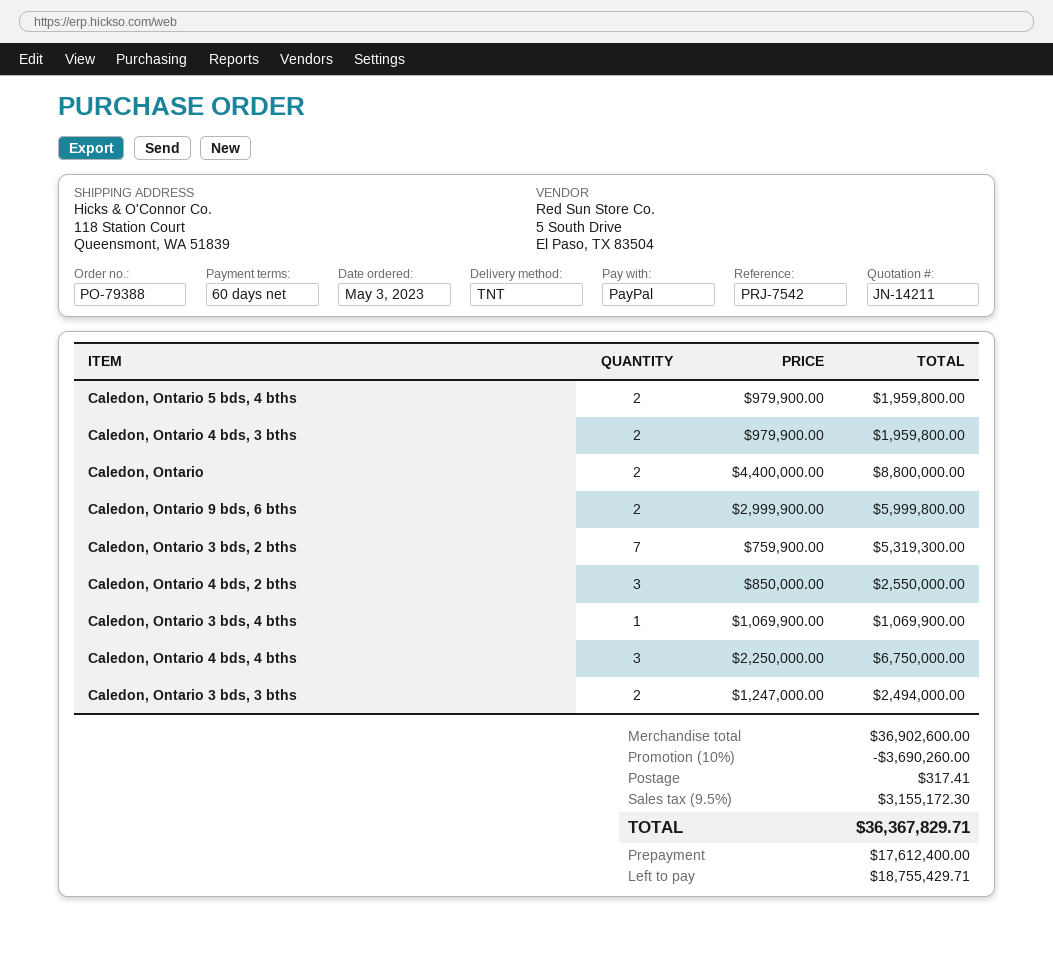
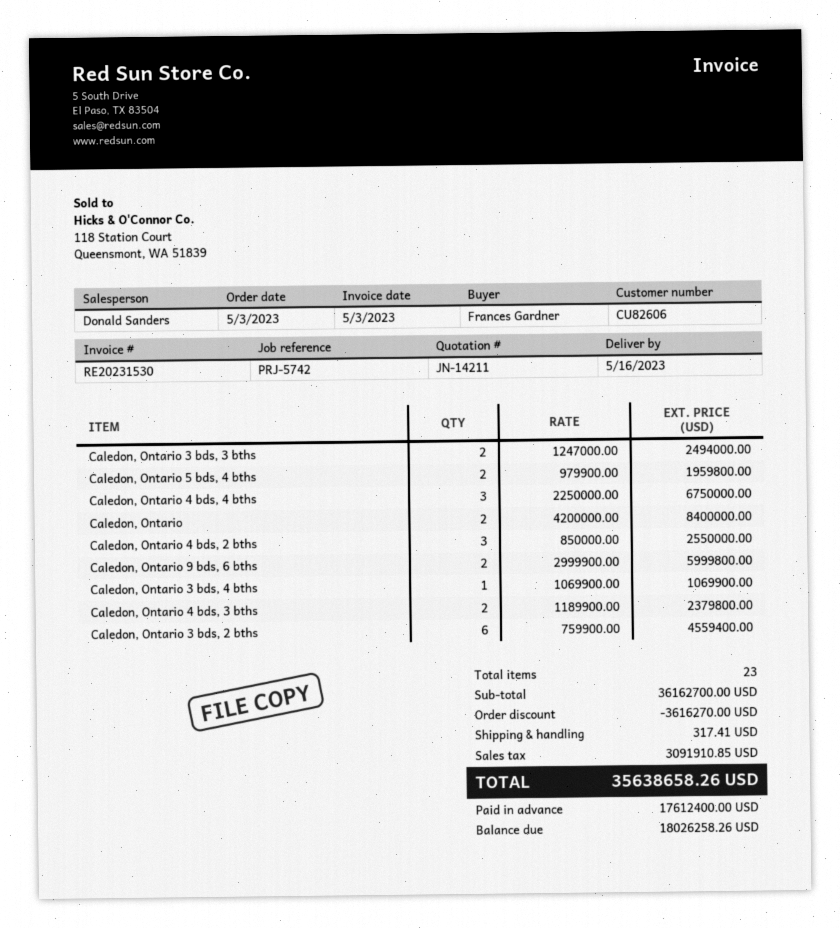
reference: PRJ-7542 -> PRJ-5742
Caledon, Ontario 4 bds, 3 bths: 2 x 979900.00 = 1959800.00 -> 2 x 1189900.00 = 2379800.00
Caledon, Ontario: 2 x 4400000.00 = 8800000.00 -> 2 x 4200000.00 = 8400000.00
Caledon, Ontario 3 bds, 2 bths: 7 x 759900.00 = 5319300.00 -> 6 x 759900.00 = 4559400.00
subtotal: 36902600.00 -> 36162700.00
discount: 3690260.00 -> 3616270.00
tax: 3155172.30 -> 3091910.85
total: 36367829.71 -> 35638658.26
balance: 18755429.71 -> 18026258.26

